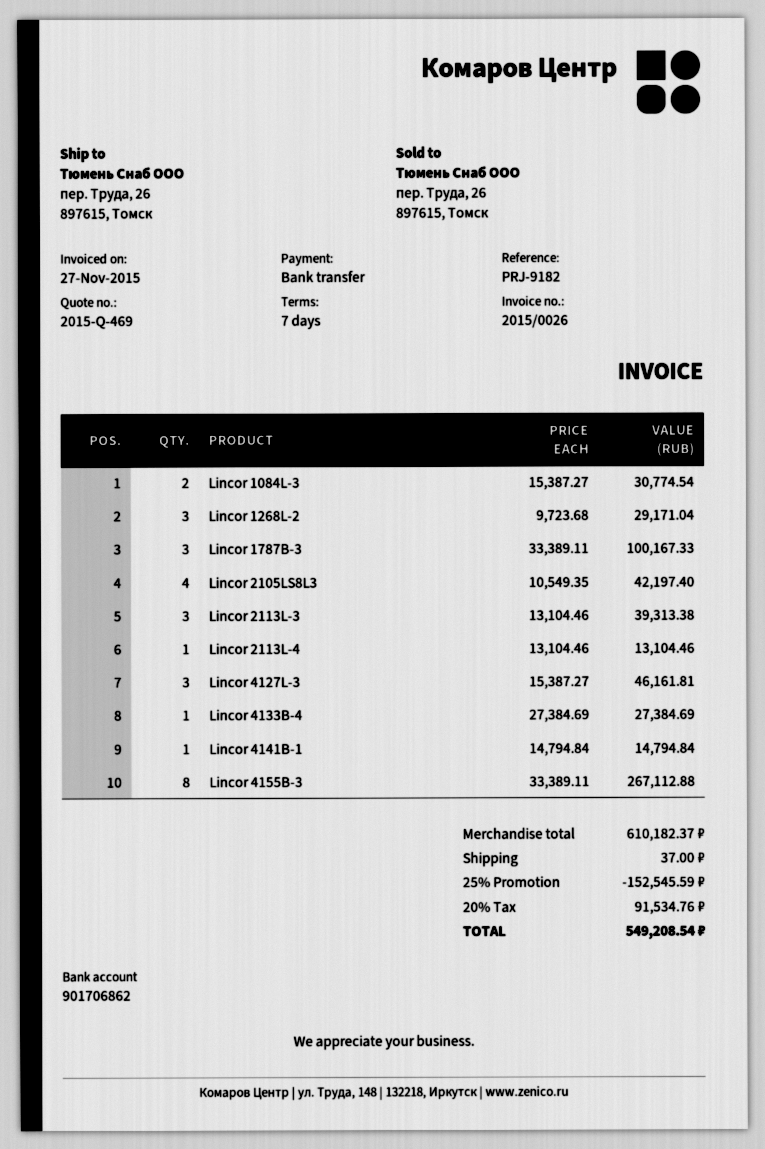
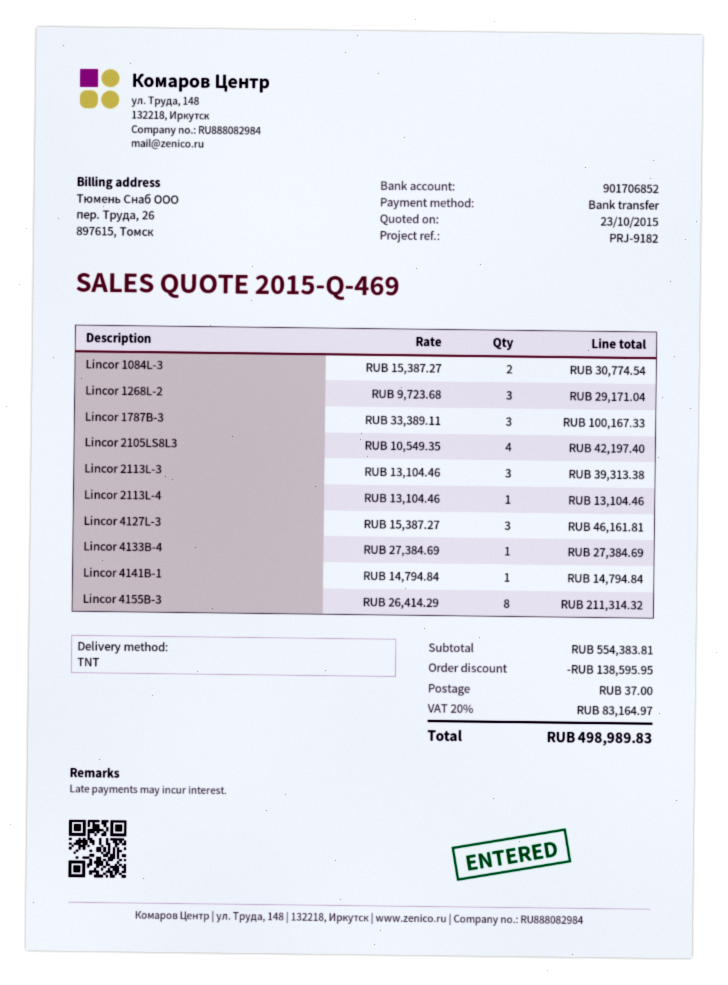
bank account: 901706862 -> 901706852
Lincor 4155B-3: 8 x 33389.11 = 267112.88 -> 8 x 26414.29 = 211314.32
subtotal: 610182.37 -> 554383.81
discount: 152545.59 -> 138595.95
tax: 20% = 91534.76 -> 20% = 83164.97
total: 549208.54 -> 498989.83

